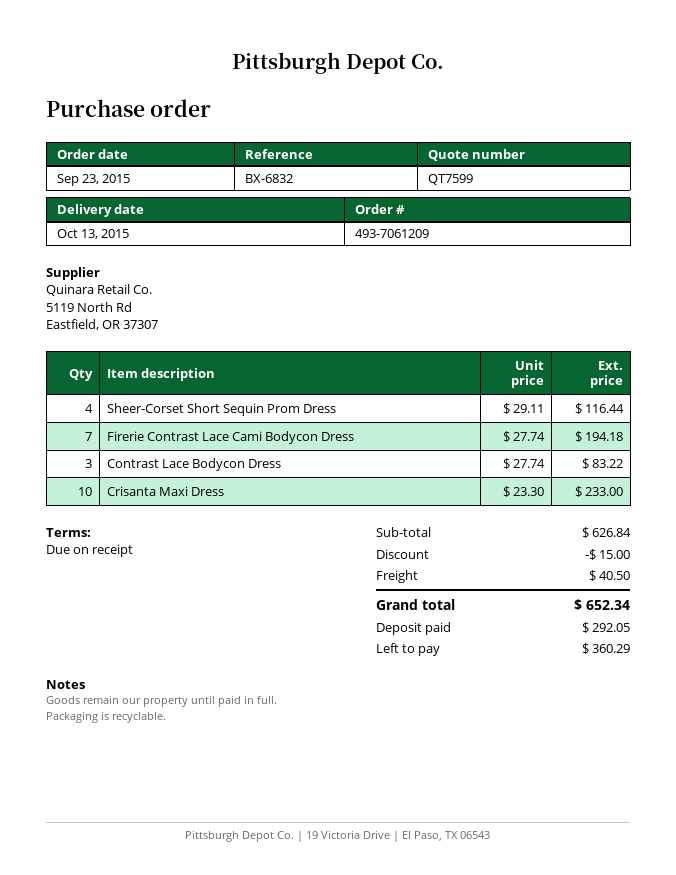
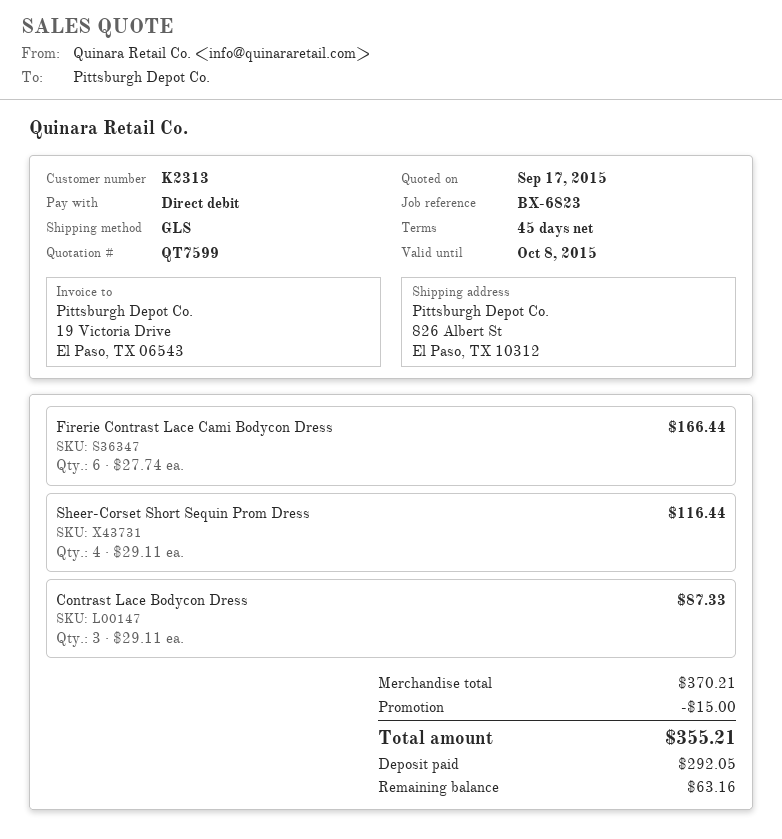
payment terms: on receipt -> 45 days
reference: BX-6832 -> BX-6823
Firerie Contrast Lace Cami Bodycon Dress: 7 x 27.74 = 194.18 -> 6 x 27.74 = 166.44
Contrast Lace Bodycon Dress: 3 x 27.74 = 83.22 -> 3 x 29.11 = 87.33
Crisanta Maxi Dress: 10 x 23.30 = 233.00 -> none
subtotal: 626.84 -> 370.21
shipping: 40.50 -> none
total: 652.34 -> 355.21
balance: 360.29 -> 63.16

